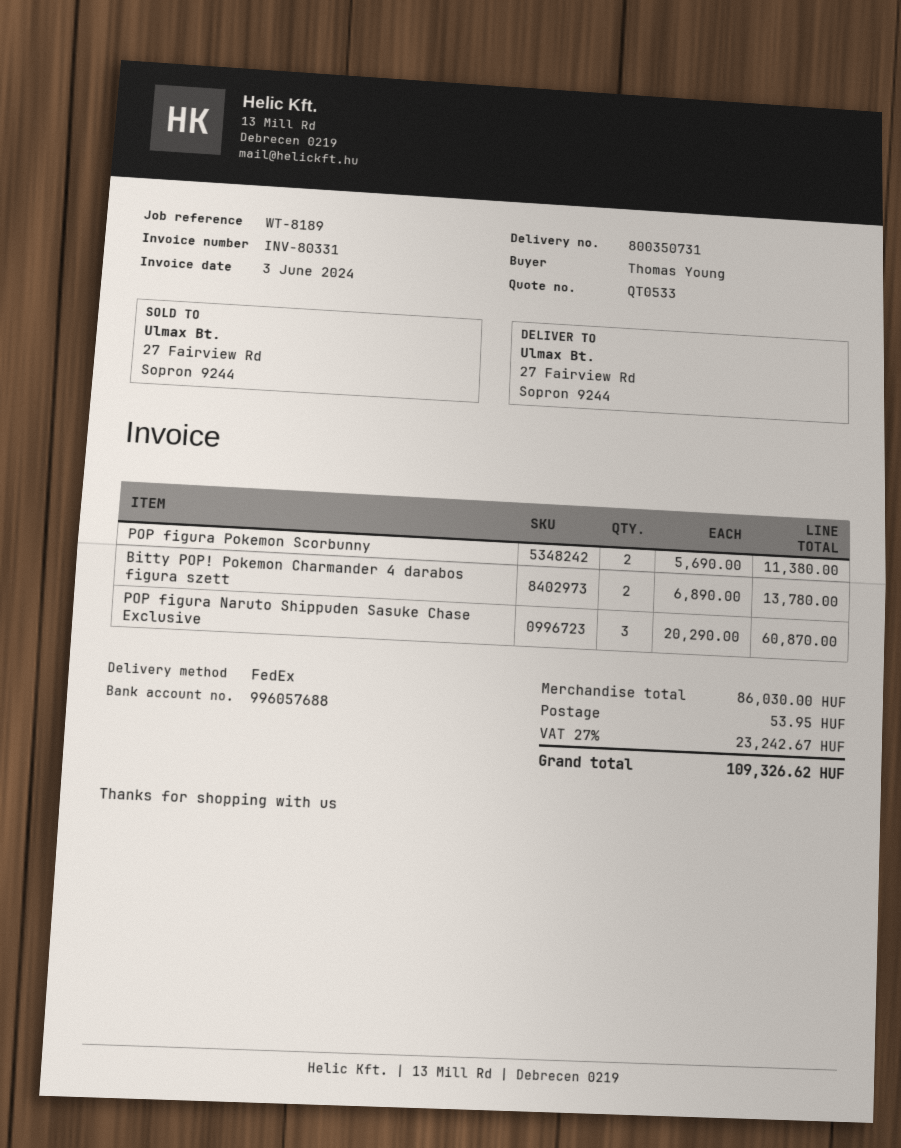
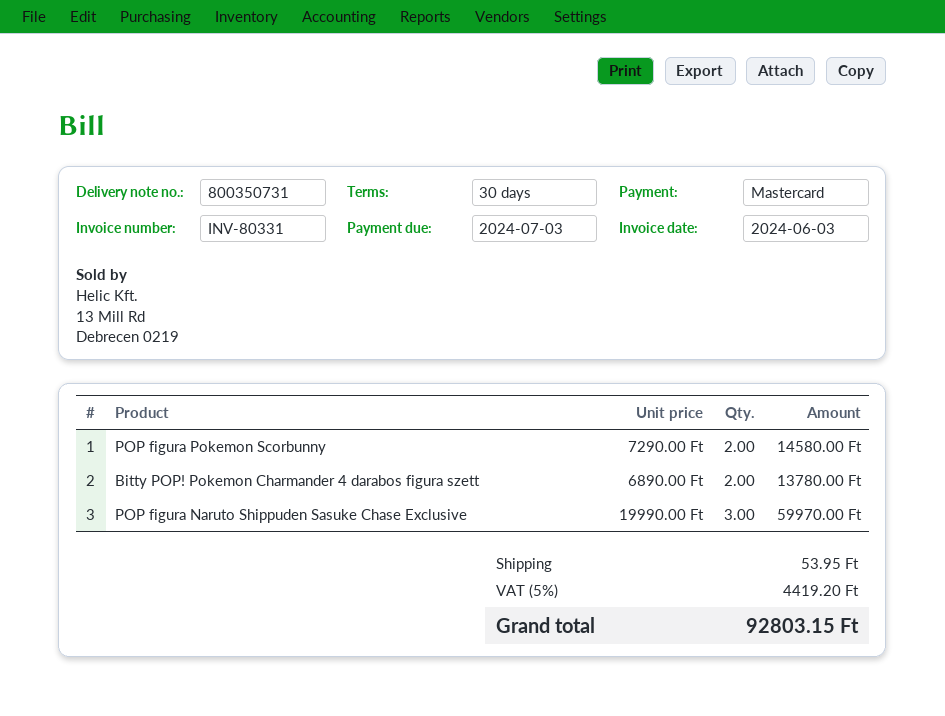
POP figura Pokemon Scorbunny: 2 x 5690.00 = 11380.00 -> 2 x 7290.00 = 14580.00
POP figura Naruto Shippuden Sasuke Chase Exclusive: 3 x 20290.00 = 60870.00 -> 3 x 19990.00 = 59970.00
tax: 27% = 23242.67 -> 5% = 4419.20
total: 109326.62 -> 92803.15

